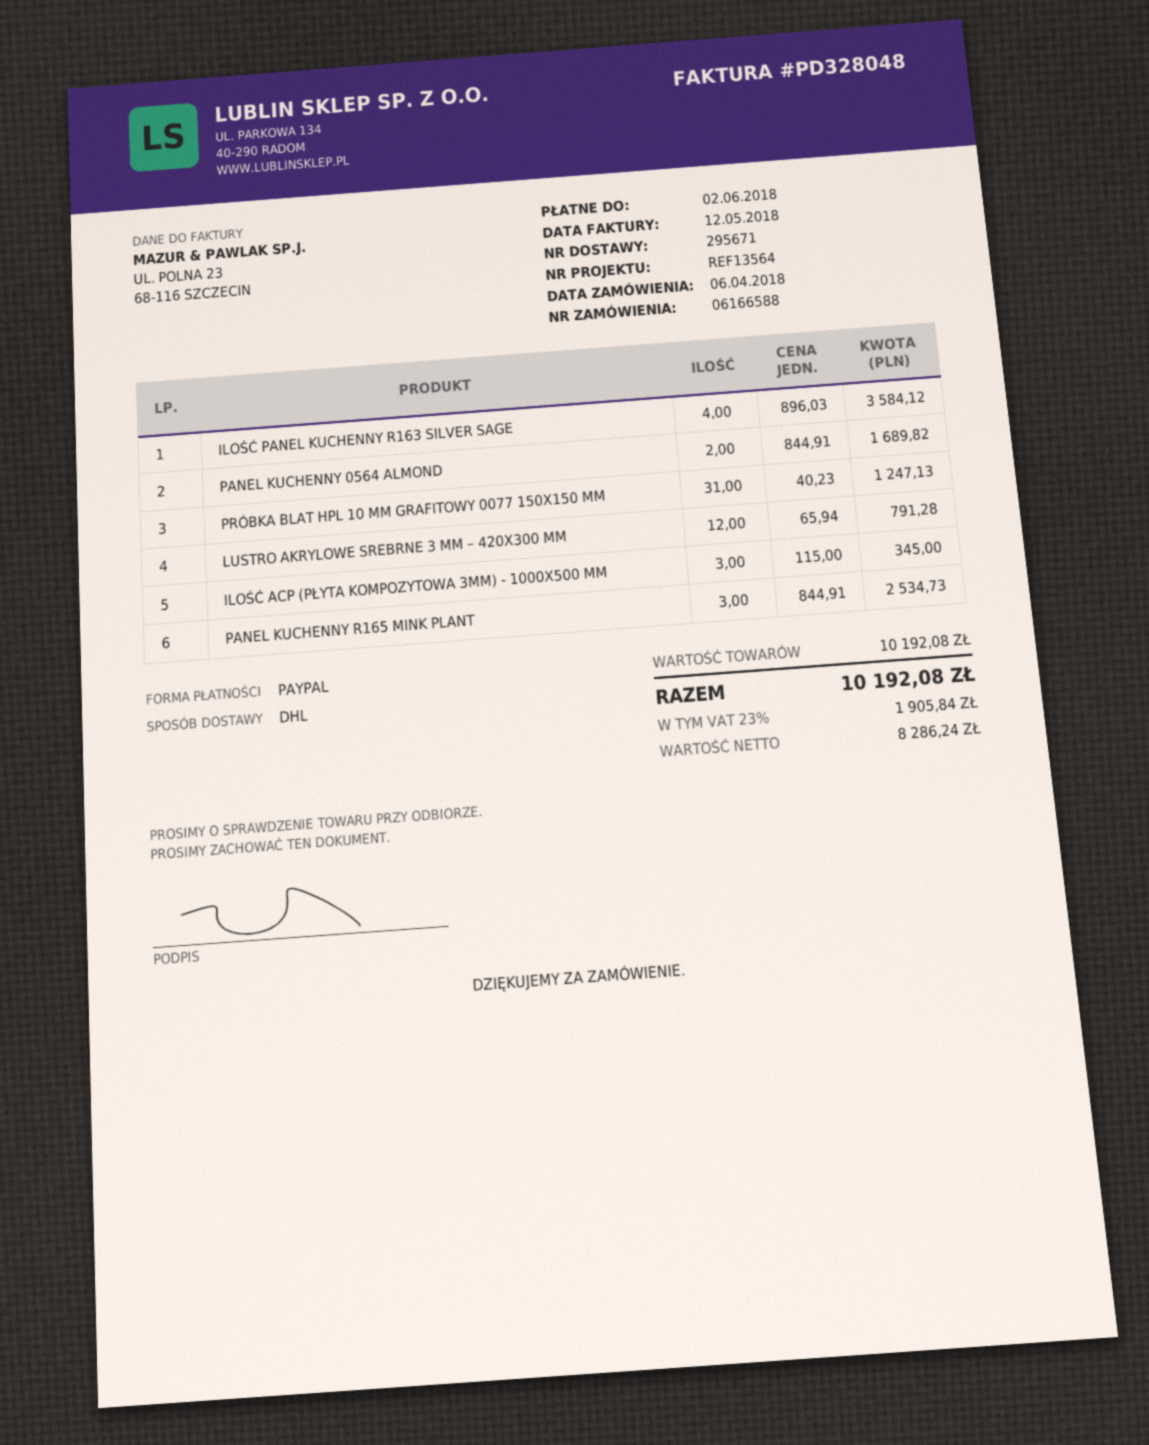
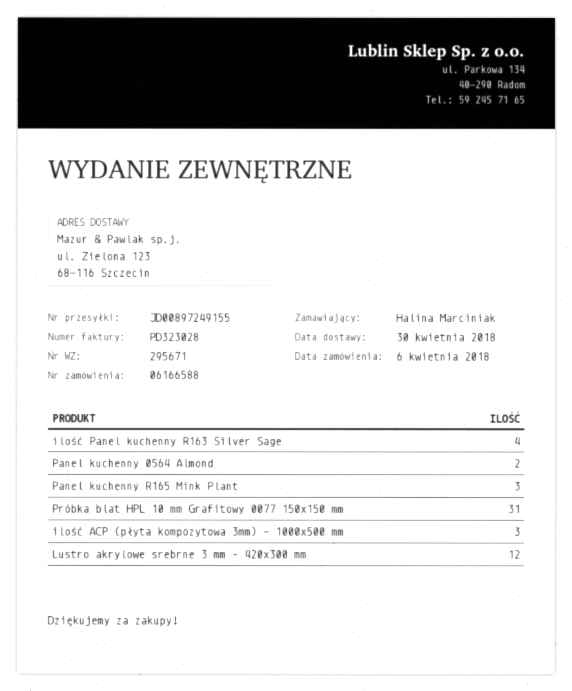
invoice number: PD328048 -> PD323028

